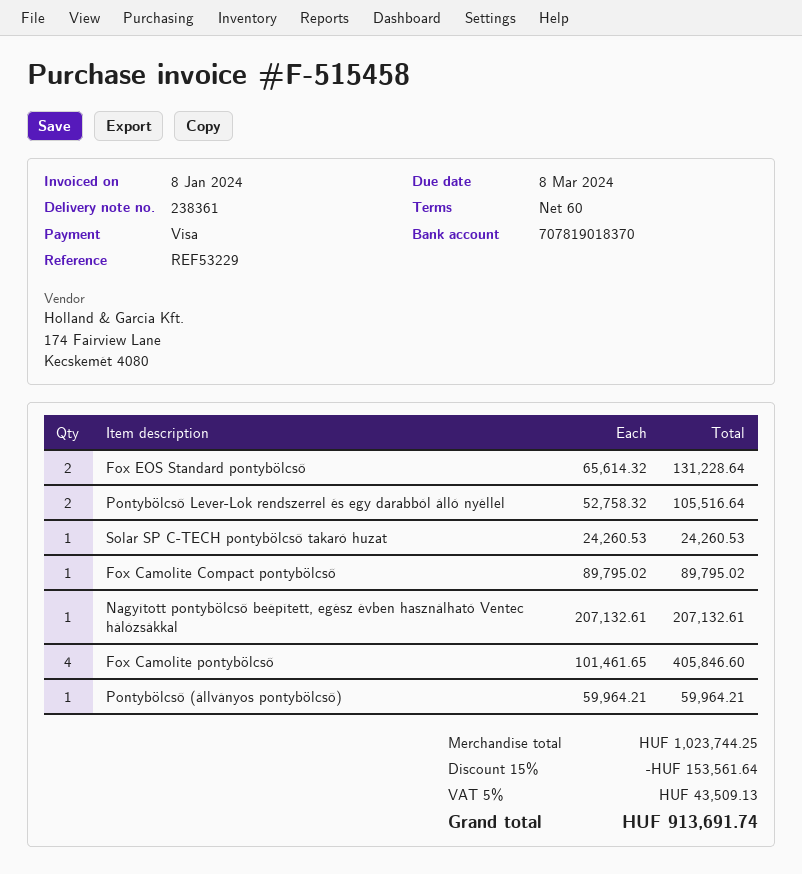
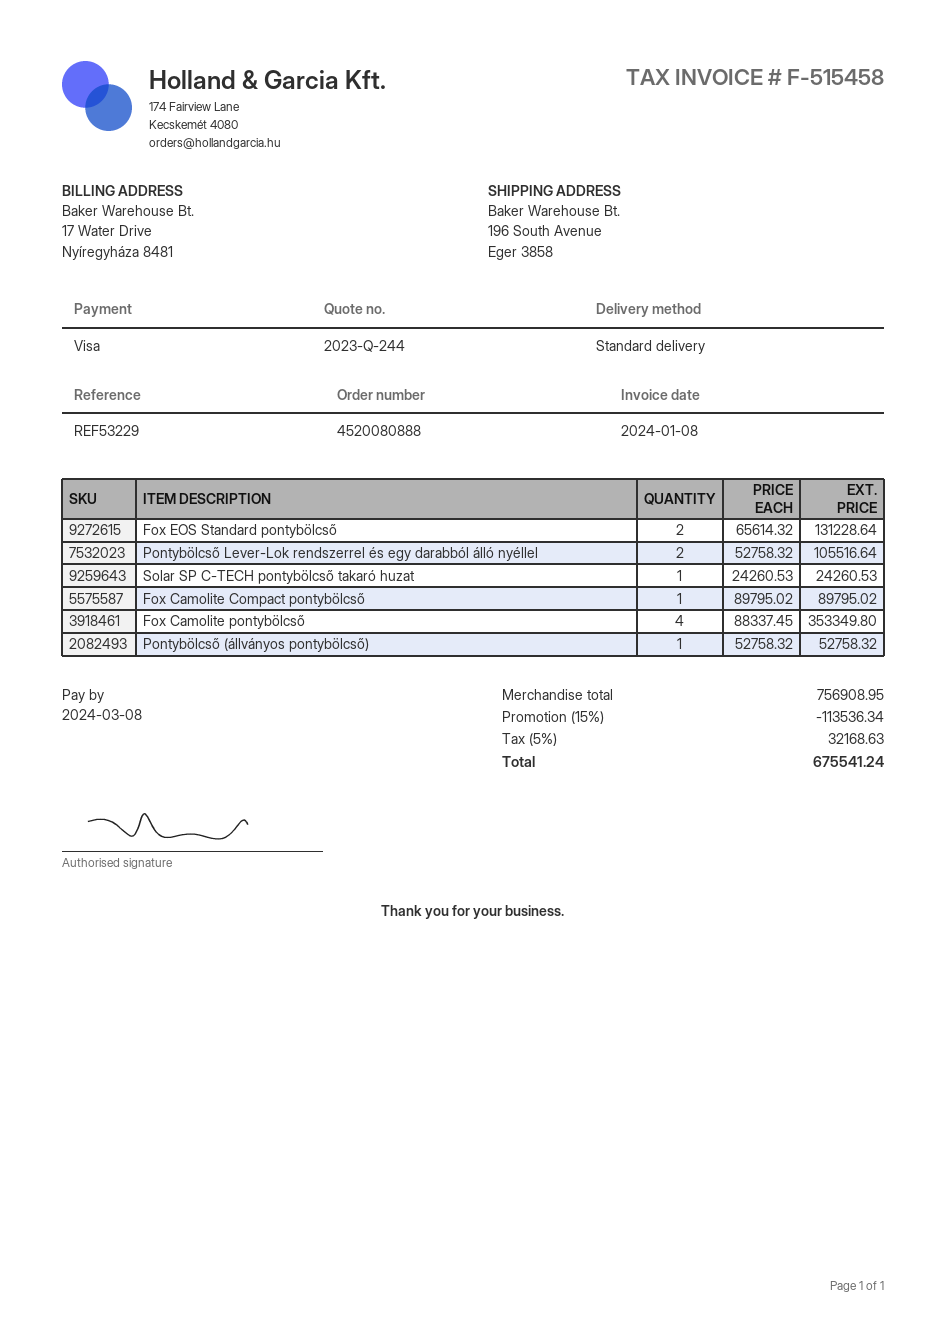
Nagyított pontybölcső beépített, egész évben használható Ventec hálózsákkal: 1 x 207132.61 = 207132.61 -> none
Fox Camolite pontybölcső: 4 x 101461.65 = 405846.60 -> 4 x 88337.45 = 353349.80
Pontybölcső (állványos pontybölcső): 1 x 59964.21 = 59964.21 -> 1 x 52758.32 = 52758.32
subtotal: 1023744.25 -> 756908.95
discount: 15% = 153561.64 -> 15% = 113536.34
tax: 5% = 43509.13 -> 5% = 32168.63
total: 913691.74 -> 675541.24

